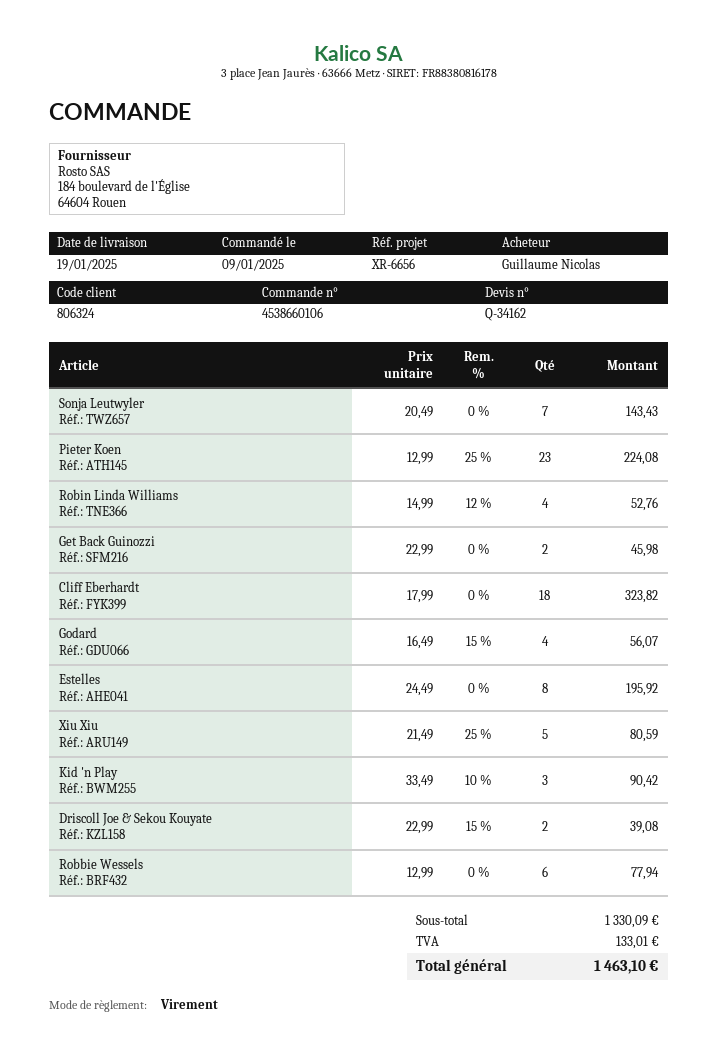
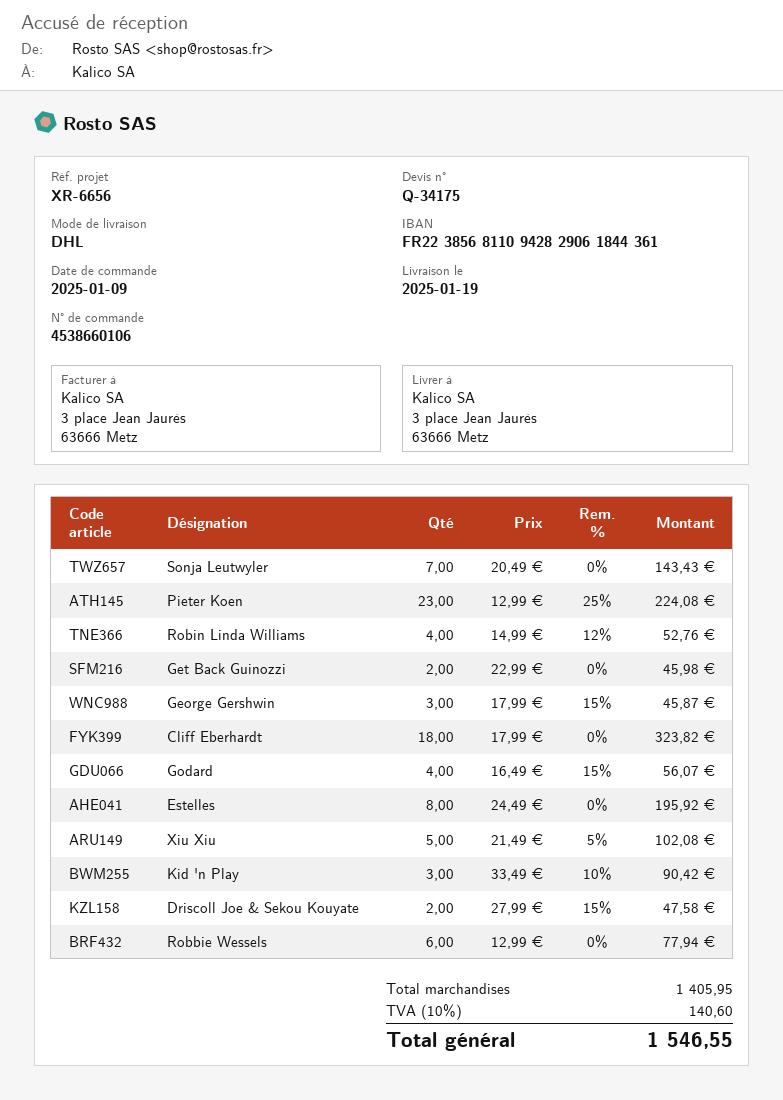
quote number: Q-34162 -> Q-34175
Xiu Xiu: 5 x 21.49 - 25% = 80.59 -> 5 x 21.49 - 5% = 102.08
Driscoll Joe & Sekou Kouyate: 2 x 22.99 - 15% = 39.08 -> 2 x 27.99 - 15% = 47.58
George Gershwin: none -> 3 x 17.99 - 15% = 45.87
subtotal: 1330.09 -> 1405.95
tax: 133.01 -> 140.60
total: 1463.10 -> 1546.55

